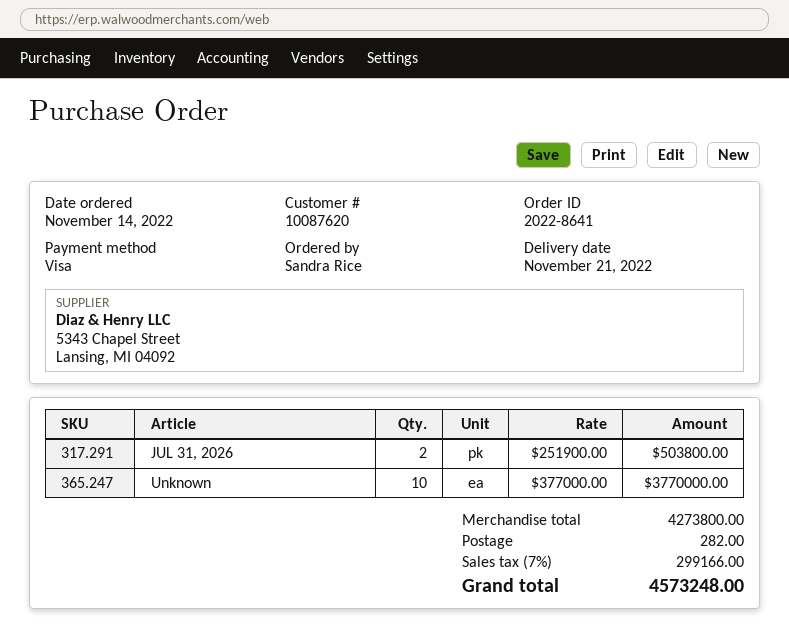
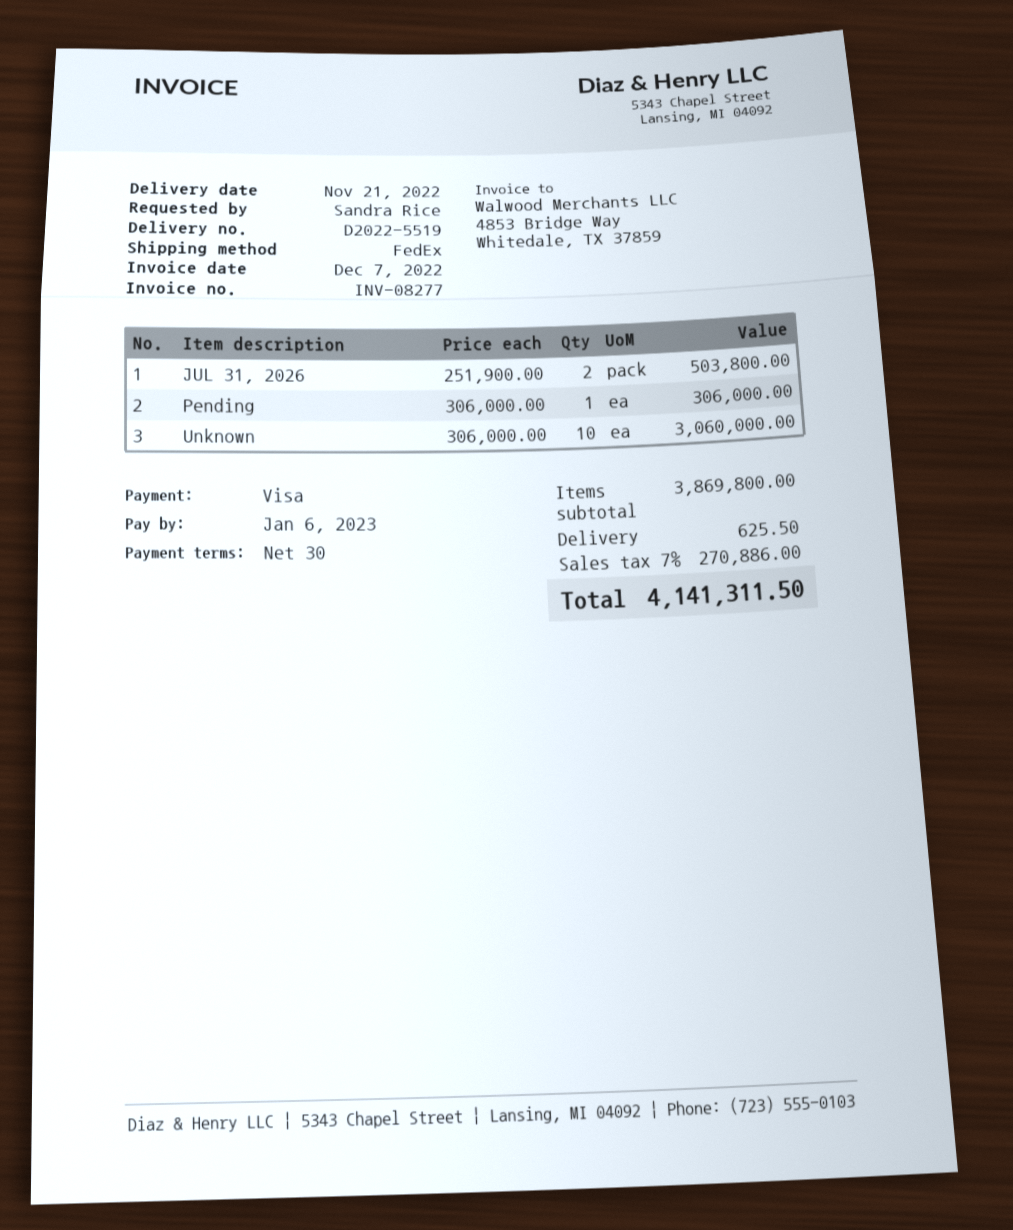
Unknown: 10 x 377000.00 = 3770000.00 -> 10 x 306000.00 = 3060000.00
Pending: none -> 1 x 306000.00 = 306000.00
subtotal: 4273800.00 -> 3869800.00
shipping: 282.00 -> 625.50
tax: 7% = 299166.00 -> 7% = 270886.00
total: 4573248.00 -> 4141311.50

